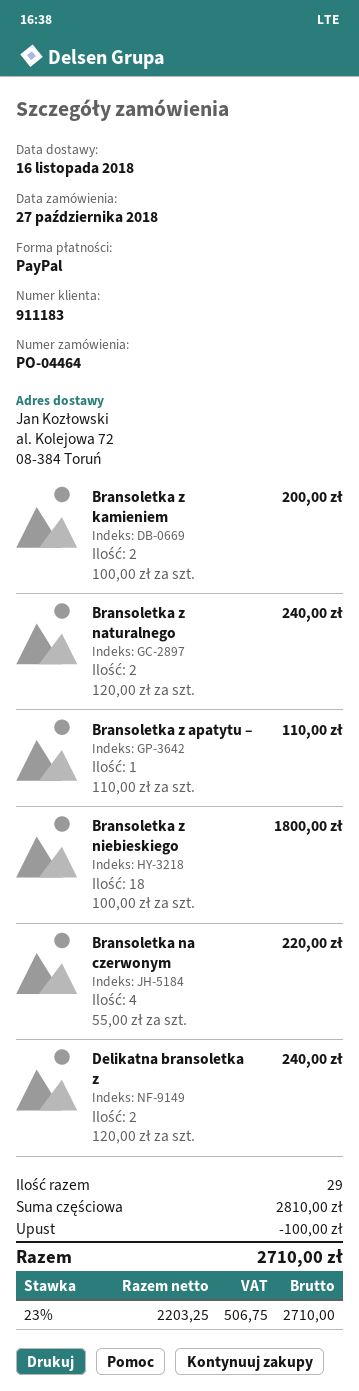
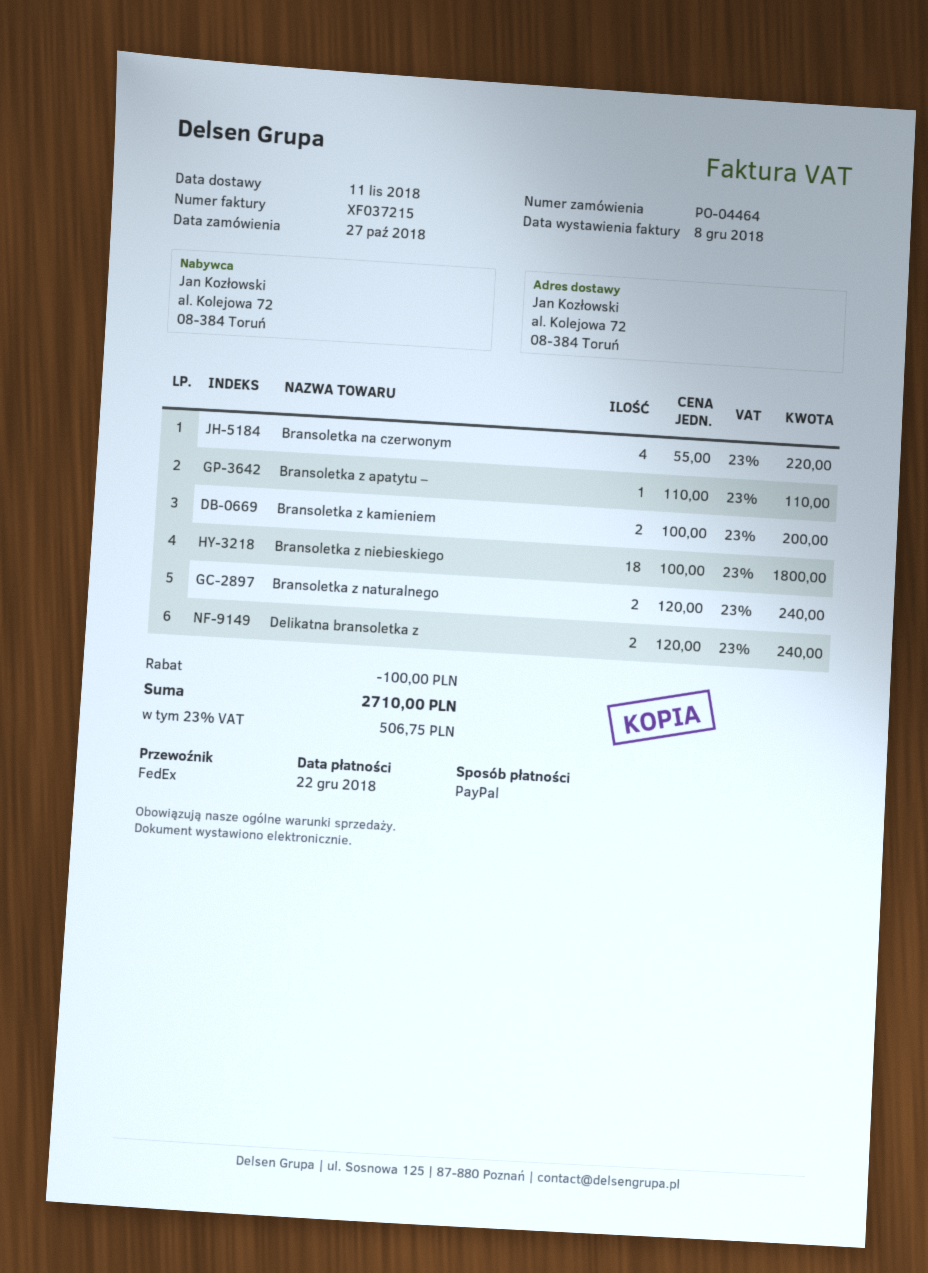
delivery date: 2018-11-16 -> 2018-11-11

